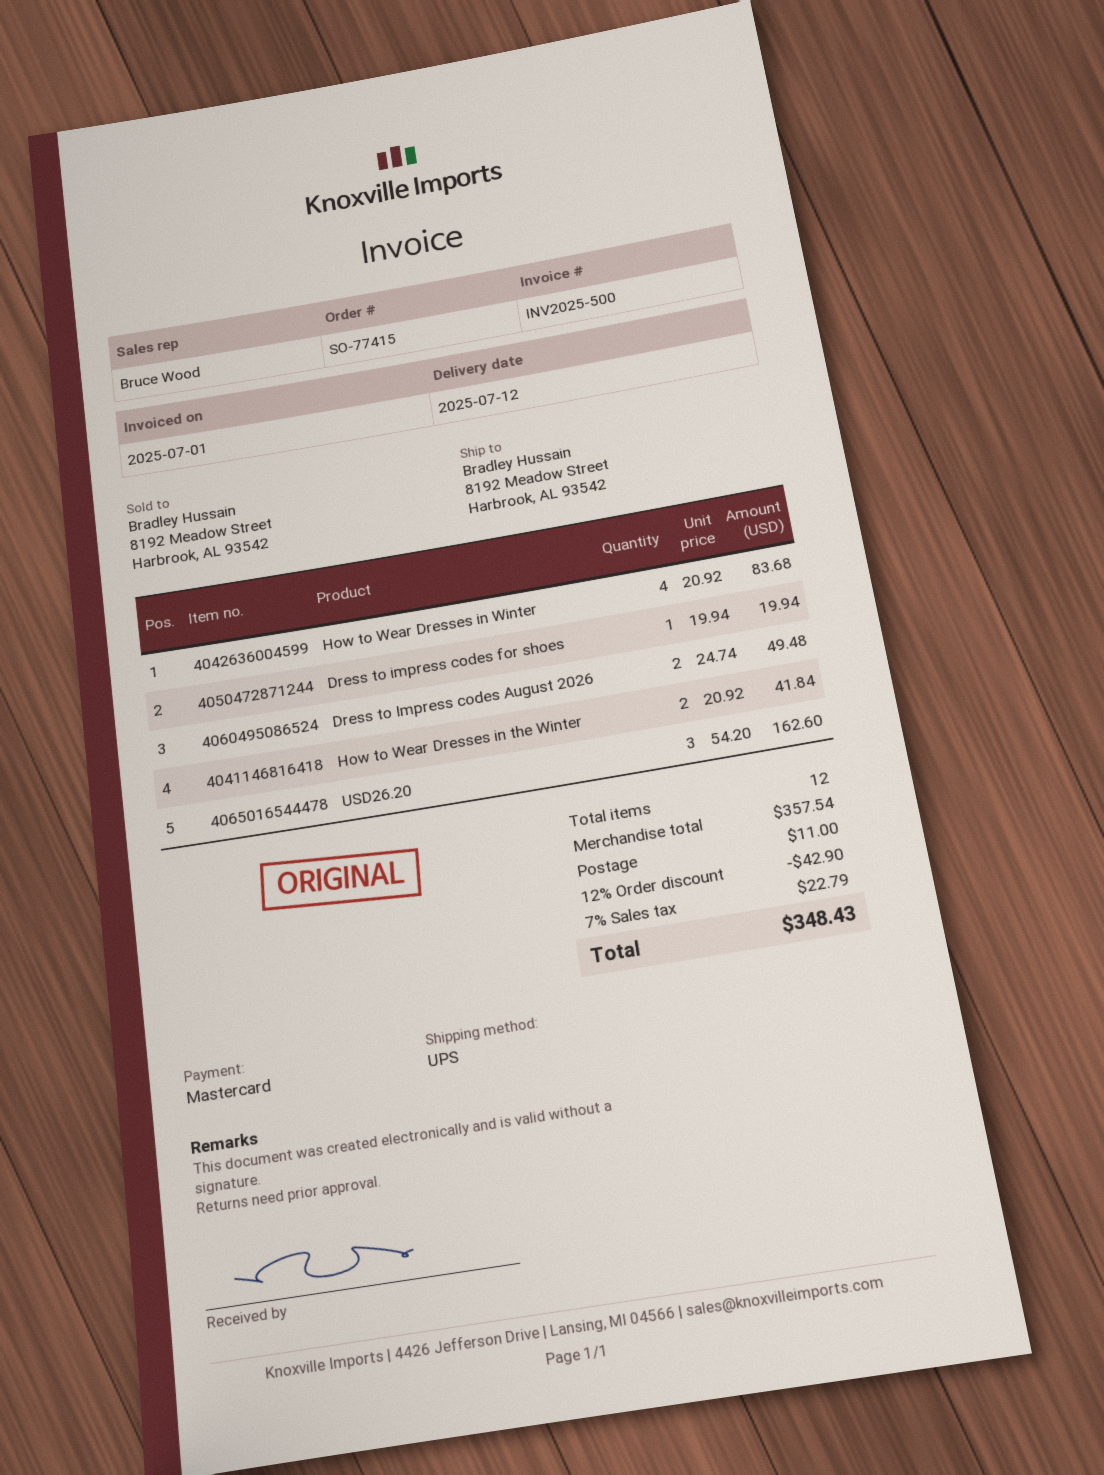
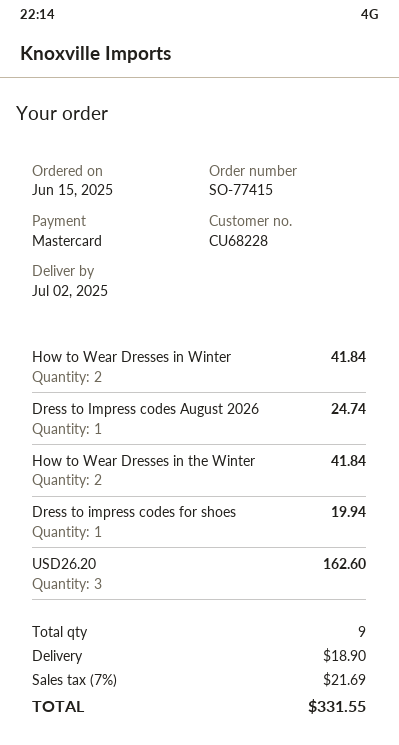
delivery date: 2025-07-12 -> 2025-07-02
How to Wear Dresses in Winter: 4 for 83.68 -> 2 for 41.84
Dress to Impress codes August 2026: 2 for 49.48 -> 1 for 24.74
total quantity: 12 -> 9
discount: 12% = 42.90 -> none
shipping: 11.00 -> 18.90
tax: 7% = 22.79 -> 7% = 21.69
total: 348.43 -> 331.55

